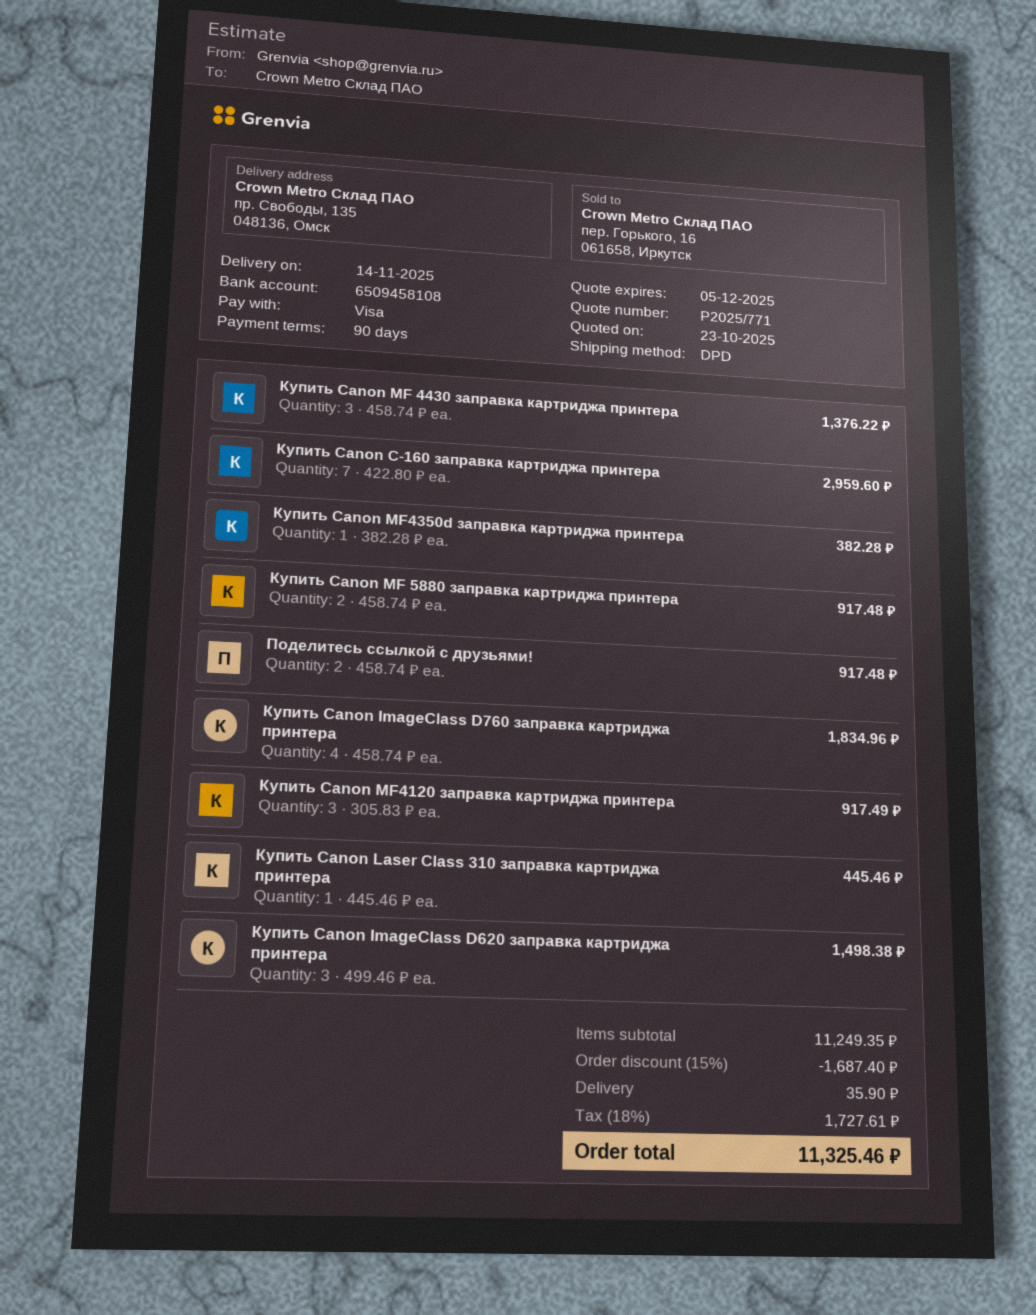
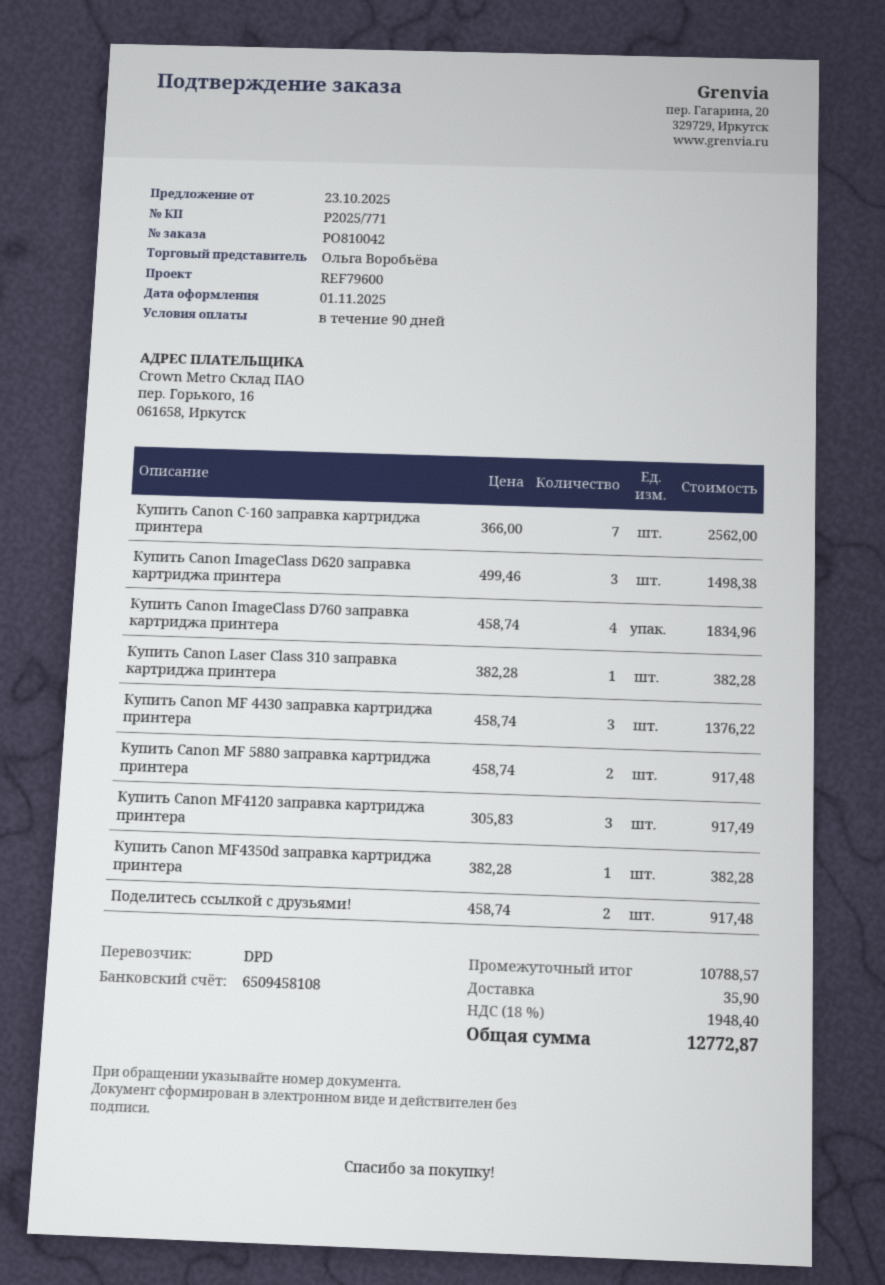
Купить Canon C-160 заправка картриджа принтера: 7 x 422.80 = 2959.60 -> 7 x 366.00 = 2562.00
Купить Canon Laser Class 310 заправка картриджа принтера: 1 x 445.46 = 445.46 -> 1 x 382.28 = 382.28
subtotal: 11249.35 -> 10788.57
discount: 15% = 1687.40 -> none
tax: 18% = 1727.61 -> 18% = 1948.40
total: 11325.46 -> 12772.87

